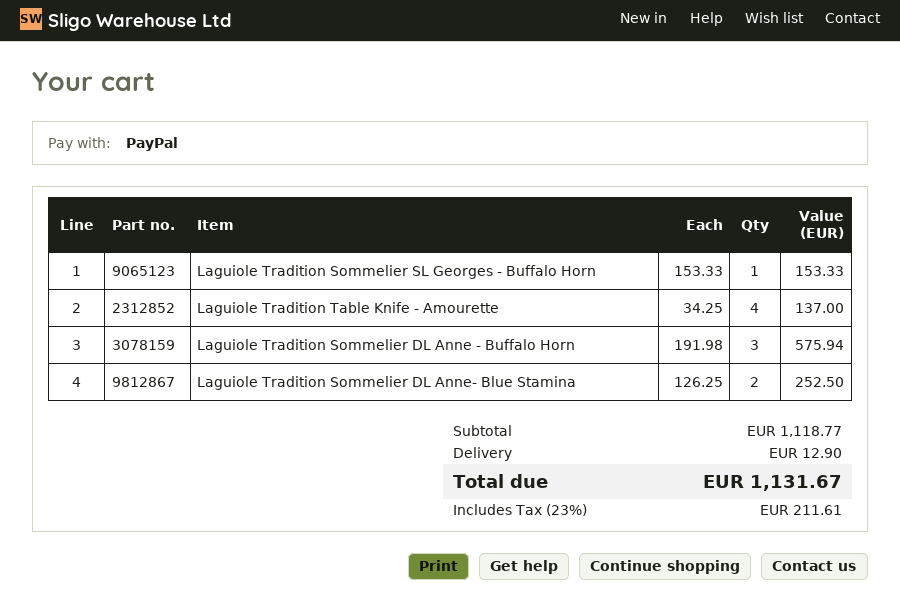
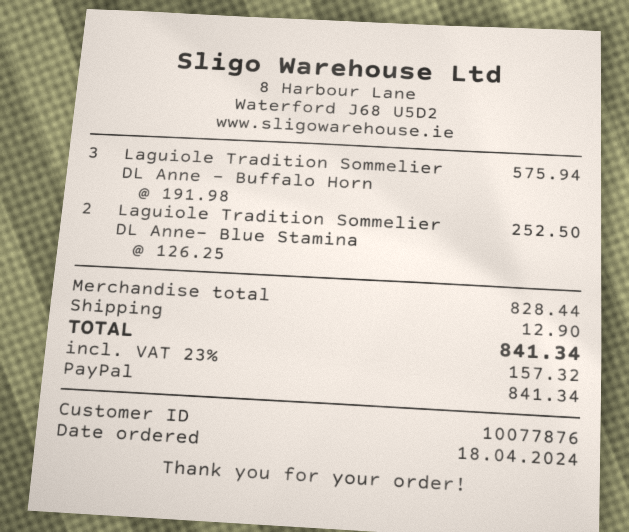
Laguiole Tradition Sommelier SL Georges - Buffalo Horn: 1 x 153.33 = 153.33 -> none
Laguiole Tradition Table Knife - Amourette: 4 x 34.25 = 137.00 -> none
subtotal: 1118.77 -> 828.44
tax: 23% = 211.61 -> 23% = 157.32
total: 1131.67 -> 841.34

